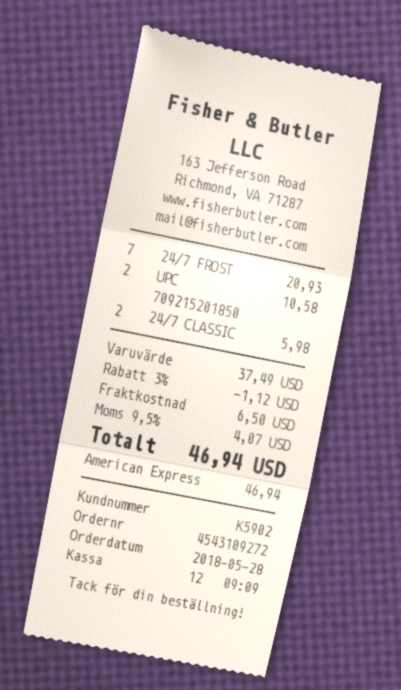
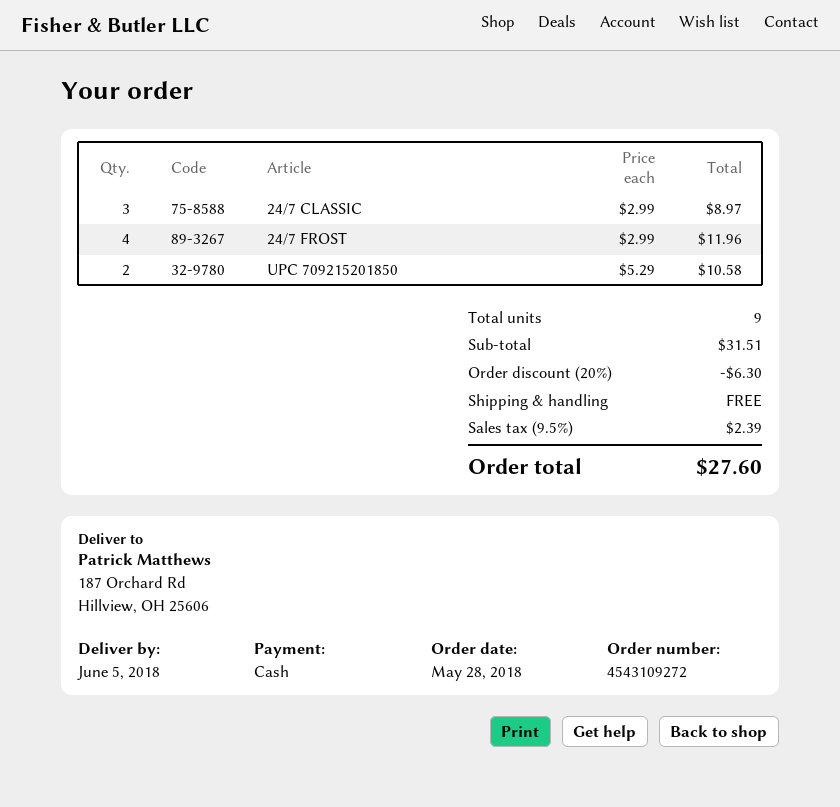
payment method: American Express -> cash
24/7 FROST: 7 for 20.93 -> 4 for 11.96
24/7 CLASSIC: 2 for 5.98 -> 3 for 8.97
subtotal: 37.49 -> 31.51
discount: 3% = 1.12 -> 20% = 6.30
shipping: 6.50 -> 0.00
tax: 9.5% = 4.07 -> 9.5% = 2.39
total: 46.94 -> 27.60

